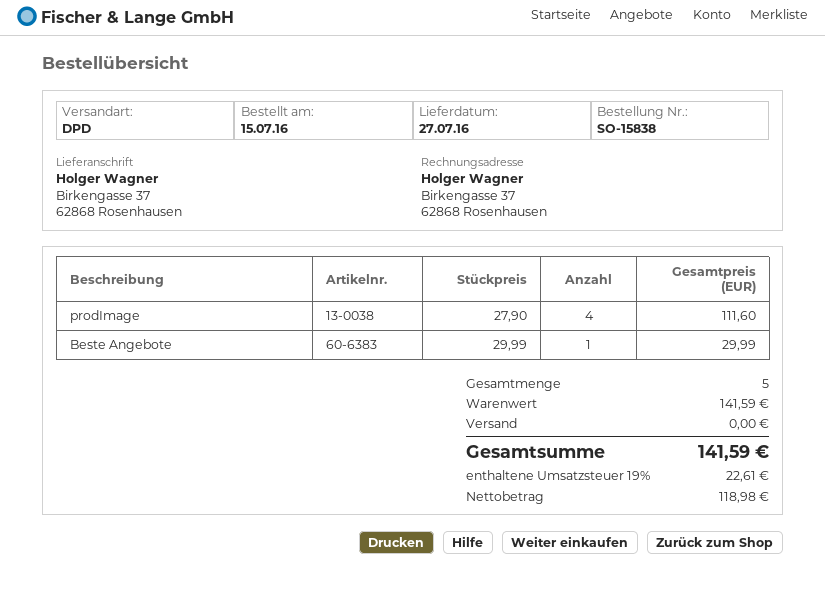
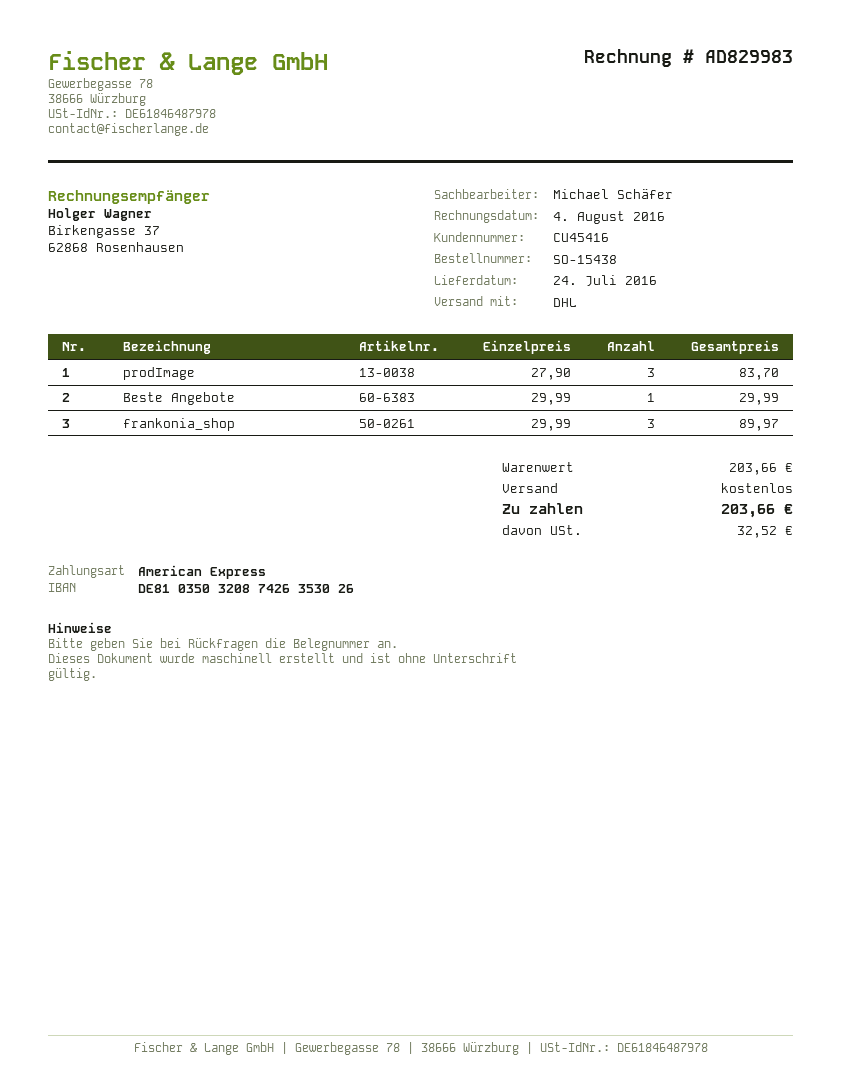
order number: SO-15838 -> SO-15438
delivery date: 2016-07-27 -> 2016-07-24
shipping method: DPD -> DHL
prodImage: 4 x 27.90 = 111.60 -> 3 x 27.90 = 83.70
frankonia_shop: none -> 3 x 29.99 = 89.97
subtotal: 141.59 -> 203.66
tax: 22.61 -> 32.52
total: 141.59 -> 203.66

